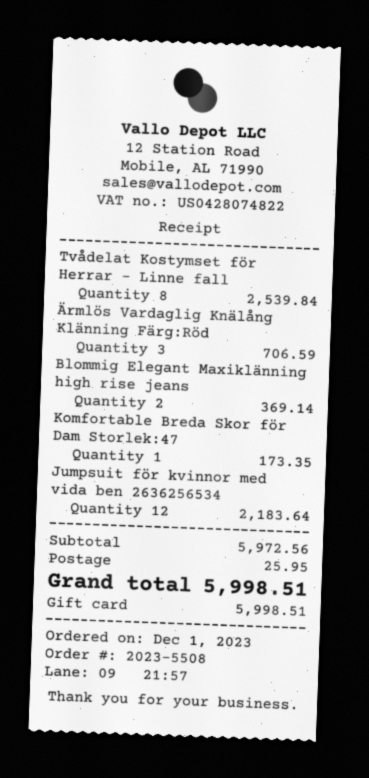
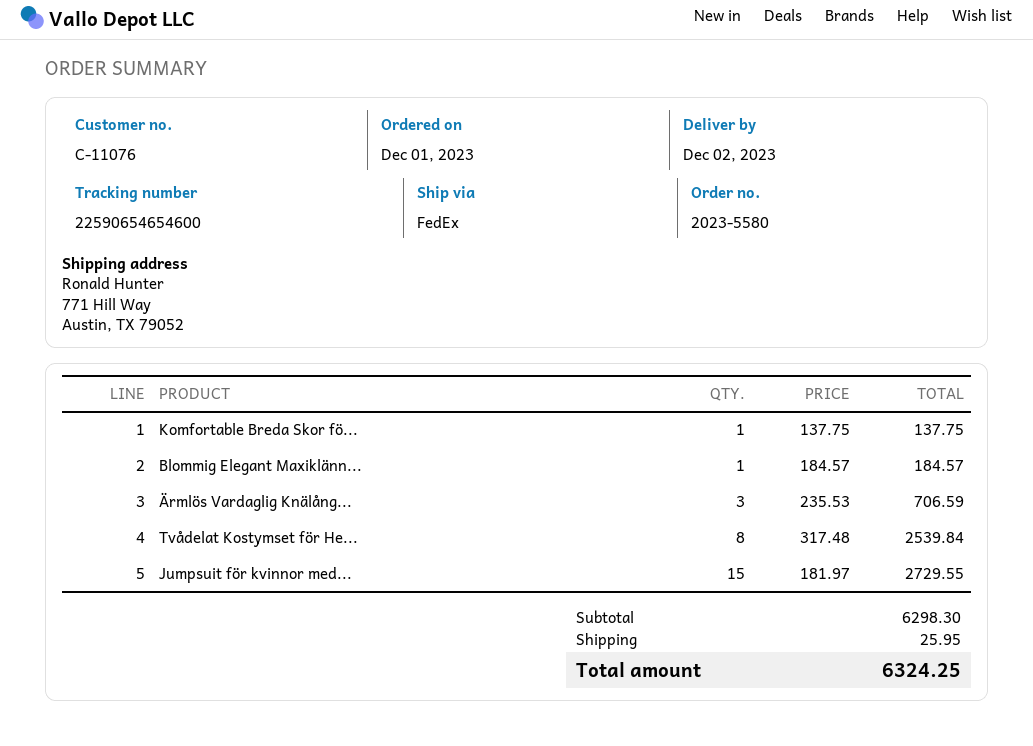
order number: 2023-5508 -> 2023-5580
Blommig Elegant Maxiklänning high rise jeans: 2 for 369.14 -> 1 for 184.57
Komfortable Breda Skor för Dam Storlek:47: 1 for 173.35 -> 1 for 137.75
Jumpsuit för kvinnor med vida ben 2636256534: 12 for 2183.64 -> 15 for 2729.55
subtotal: 5972.56 -> 6298.30
total: 5998.51 -> 6324.25

